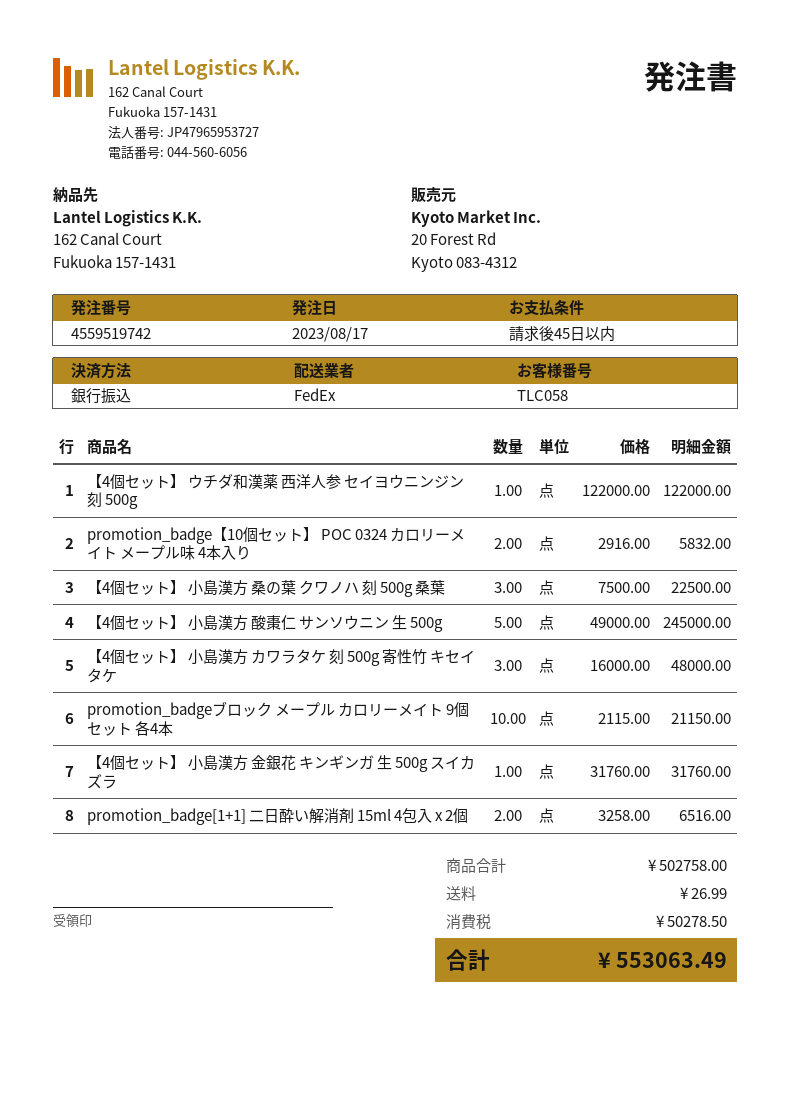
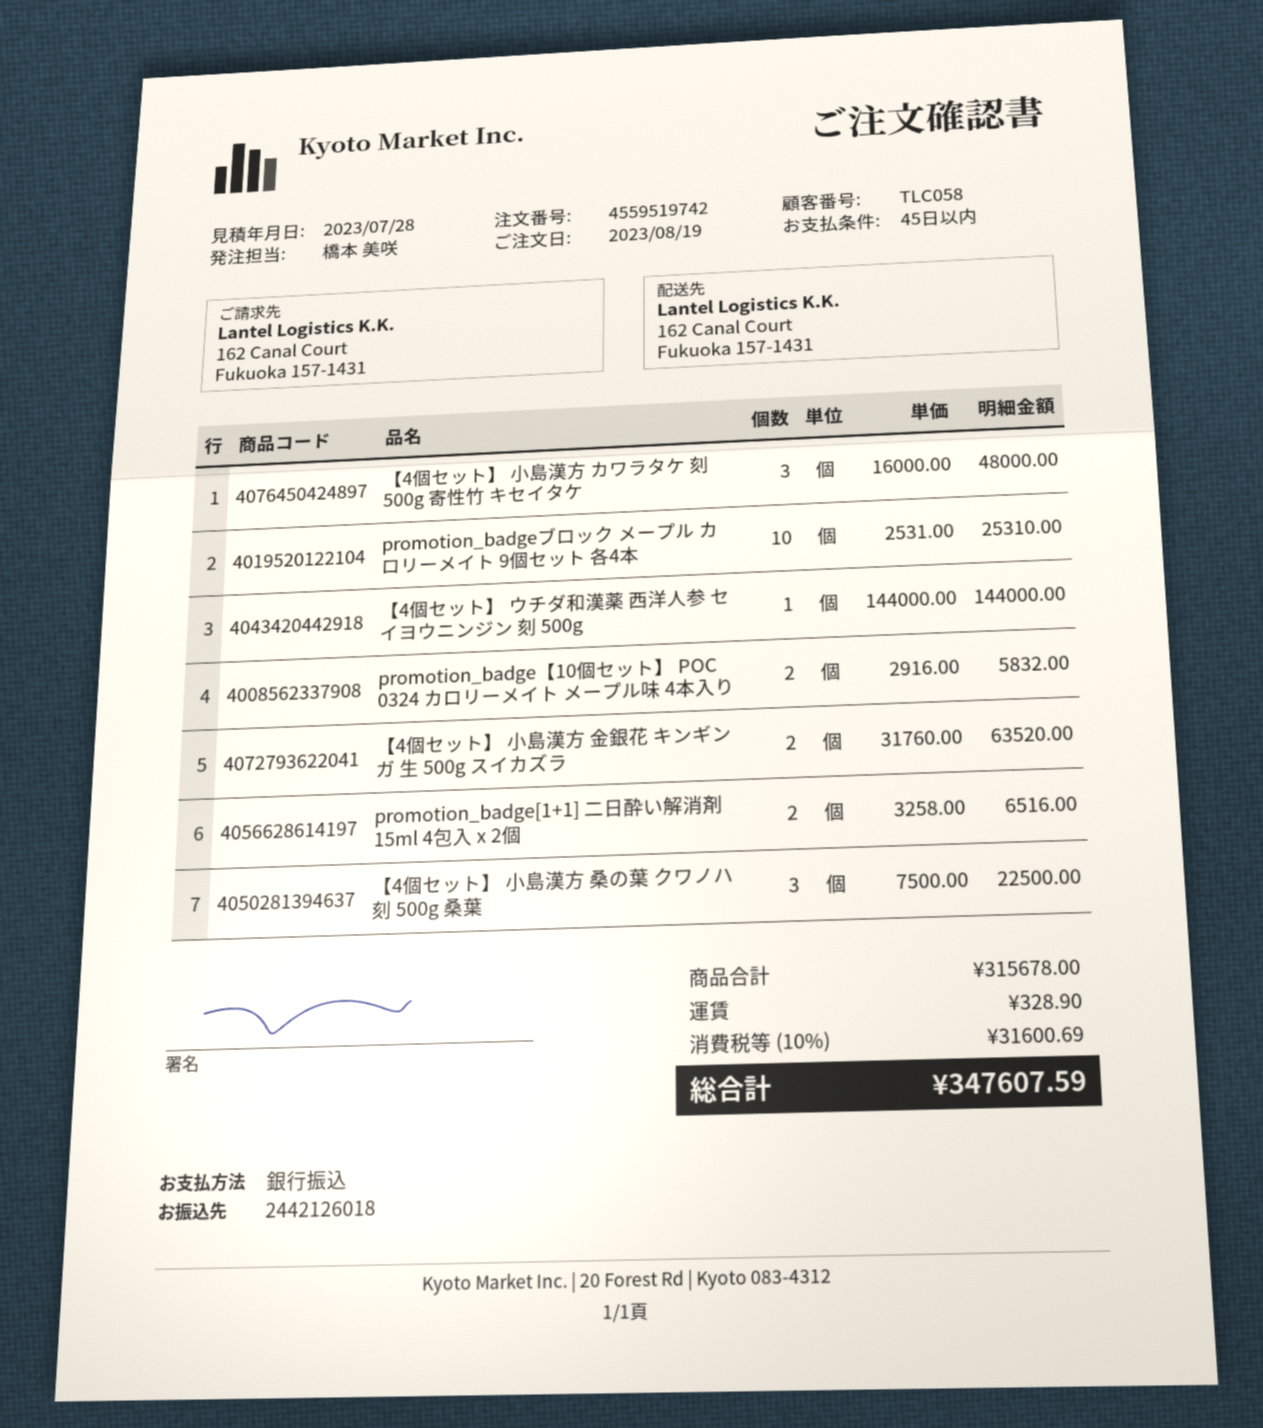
order date: 2023-08-17 -> 2023-08-19
【4個セット】 ウチダ和漢薬 西洋人参 セイヨウニンジン 刻 500g: 1 x 122000.00 = 122000.00 -> 1 x 144000.00 = 144000.00
【4個セット】 小島漢方 酸棗仁 サンソウニン 生 500g: 5 x 49000.00 = 245000.00 -> none
promotion_badgeブロック メープル カロリーメイト 9個セット 各4本: 10 x 2115.00 = 21150.00 -> 10 x 2531.00 = 25310.00
【4個セット】 小島漢方 金銀花 キンギンガ 生 500g スイカズラ: 1 x 31760.00 = 31760.00 -> 2 x 31760.00 = 63520.00
subtotal: 502758.00 -> 315678.00
shipping: 26.99 -> 328.90
tax: 50278.50 -> 31600.69
total: 553063.49 -> 347607.59

